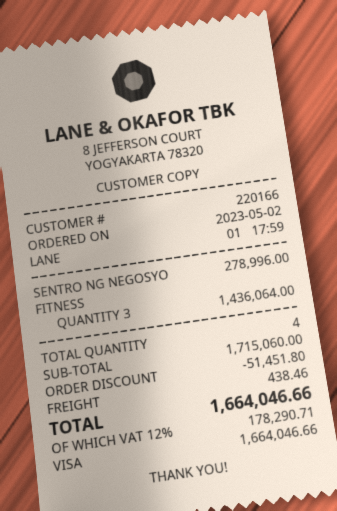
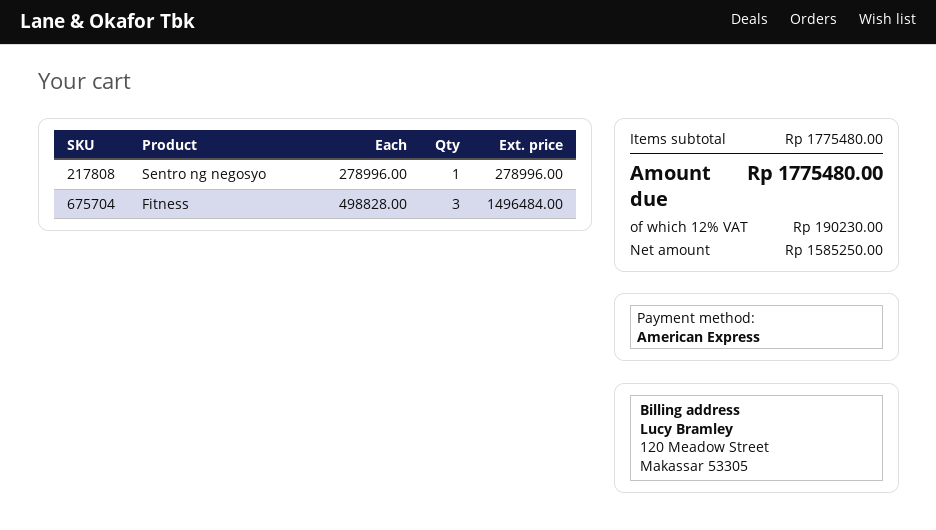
payment method: Visa -> American Express
FITNESS: 3 for 1436064.00 -> 3 for 1496484.00
subtotal: 1715060.00 -> 1775480.00
discount: 51451.80 -> none
shipping: 438.46 -> none
tax: 12% = 178290.71 -> 12% = 190230.00
total: 1664046.66 -> 1775480.00

